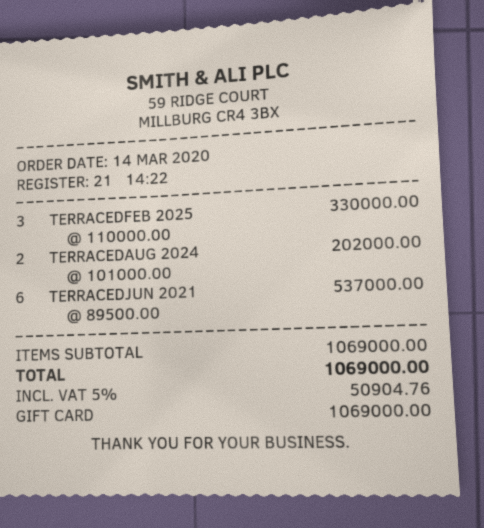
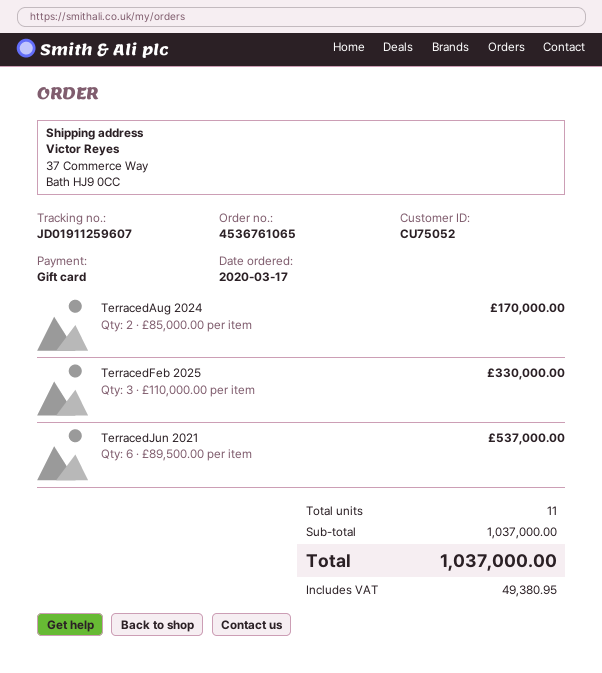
order date: 2020-03-14 -> 2020-03-17
TERRACEDAUG 2024: 2 x 101000.00 = 202000.00 -> 2 x 85000.00 = 170000.00
subtotal: 1069000.00 -> 1037000.00
tax: 50904.76 -> 49380.95
total: 1069000.00 -> 1037000.00

